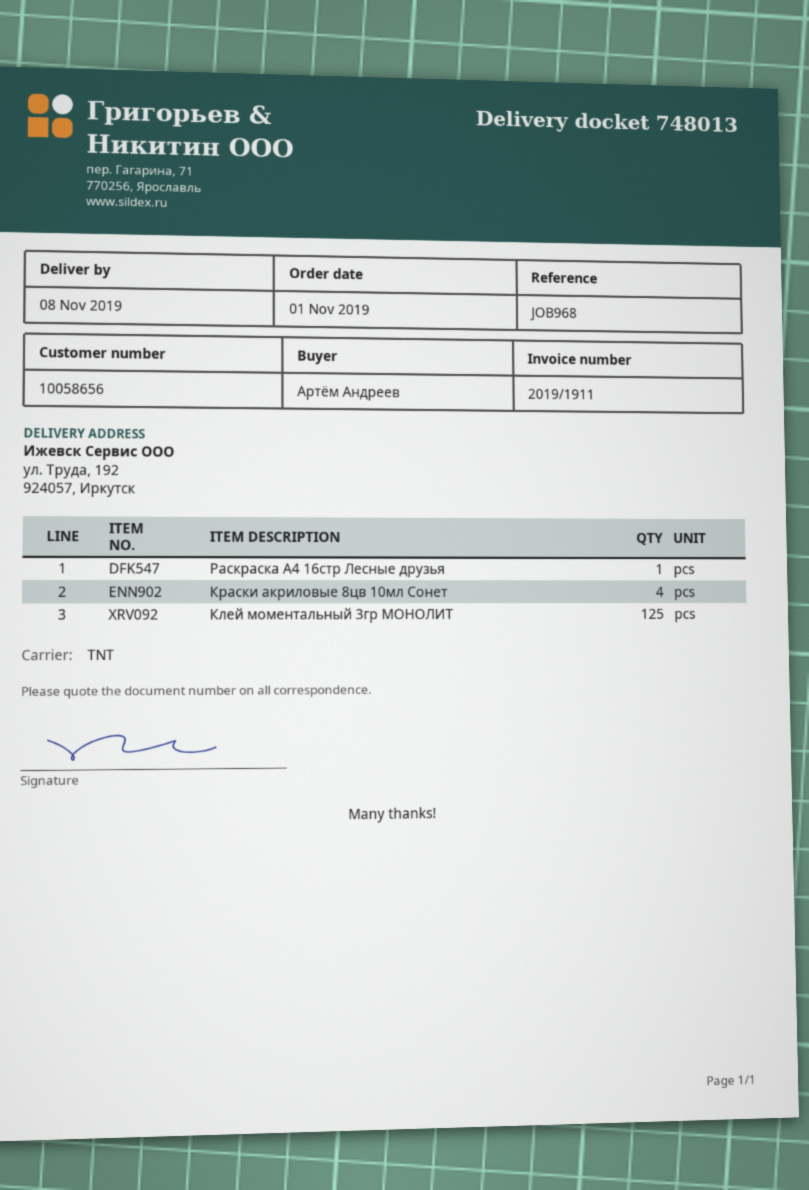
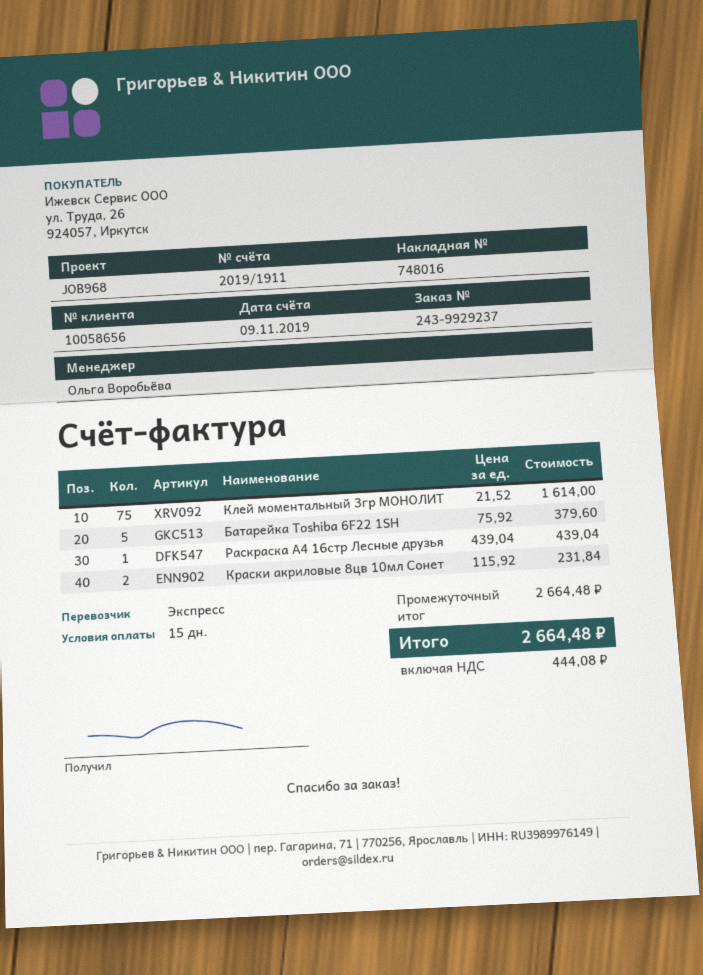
delivery note number: 748013 -> 748016
shipping method: TNT -> express
Краски акриловые 8цв 10мл Сонет: 4 -> 2
Клей моментальный 3гр МОНОЛИТ: 125 -> 75
Батарейка Toshiba 6F22 1SH: none -> 5

